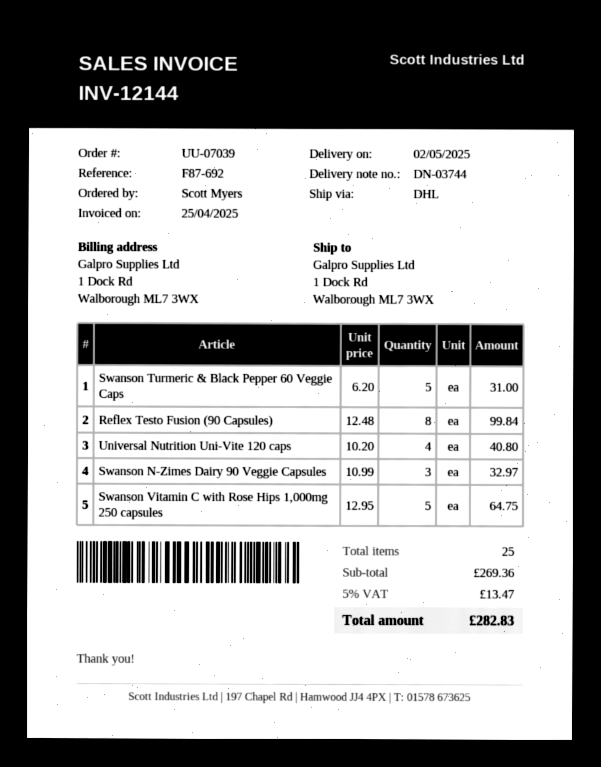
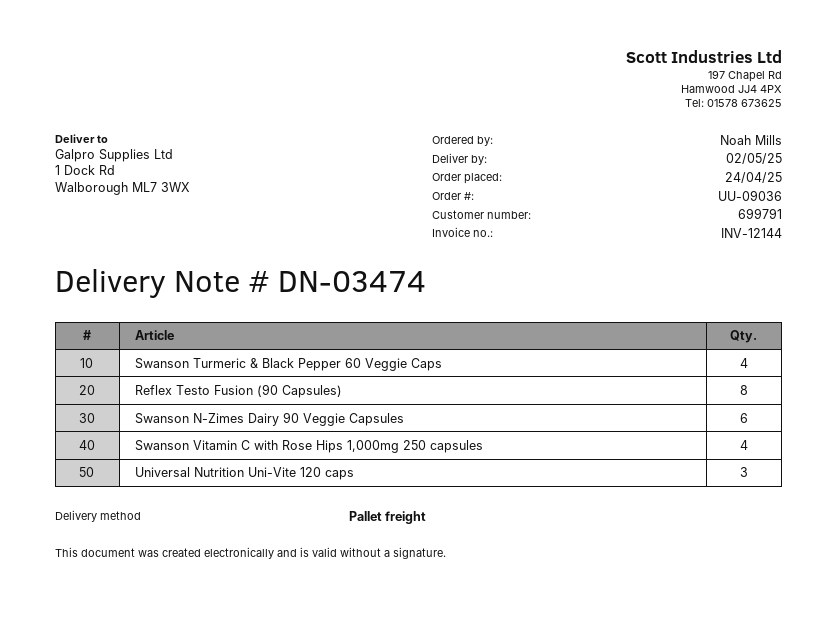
order number: UU-07039 -> UU-09036
delivery note number: DN-03744 -> DN-03474
ordered by: Scott Myers -> Noah Mills
shipping method: DHL -> pallet freight
Swanson Turmeric & Black Pepper 60 Veggie Caps: 5 -> 4
Universal Nutrition Uni-Vite 120 caps: 4 -> 3
Swanson N-Zimes Dairy 90 Veggie Capsules: 3 -> 6
Swanson Vitamin C with Rose Hips 1,000mg 250 capsules: 5 -> 4

